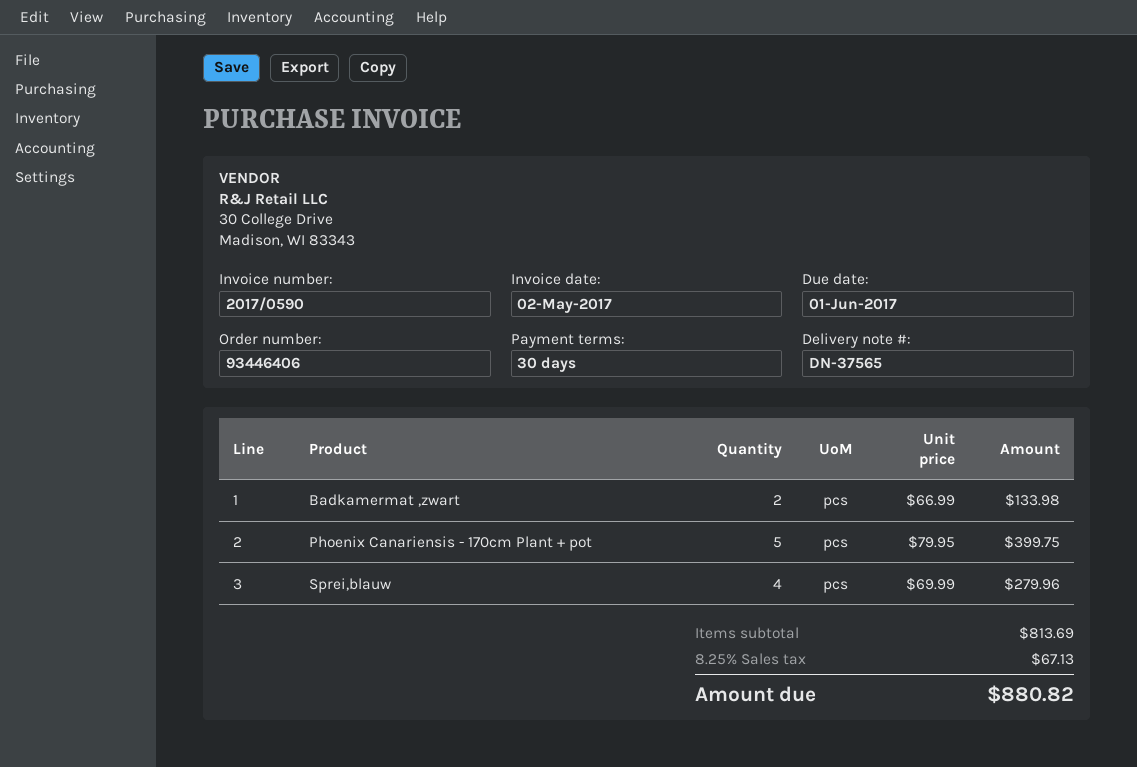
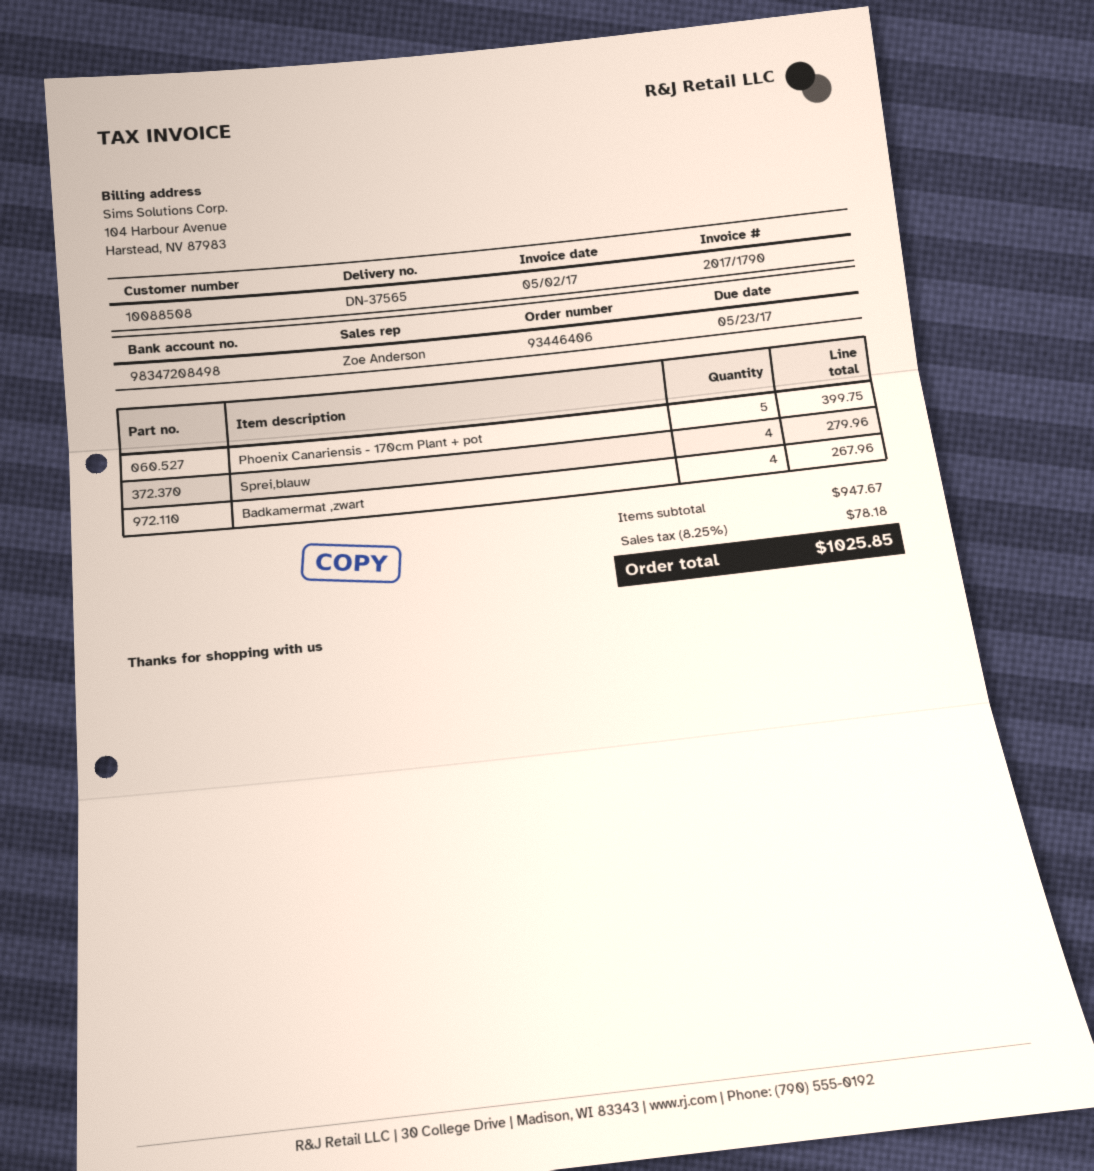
invoice number: 2017/0590 -> 2017/1790
due date: 2017-06-01 -> 2017-05-23
Badkamermat ,zwart: 2 for 133.98 -> 4 for 267.96
subtotal: 813.69 -> 947.67
tax: 8.25% = 67.13 -> 8.25% = 78.18
total: 880.82 -> 1025.85

